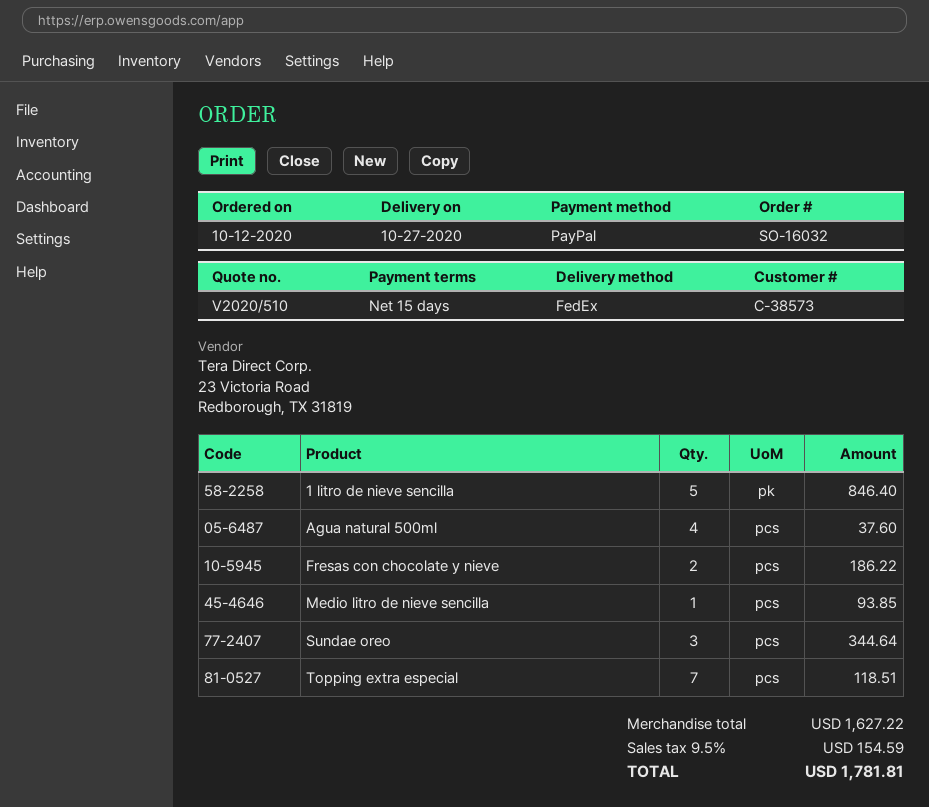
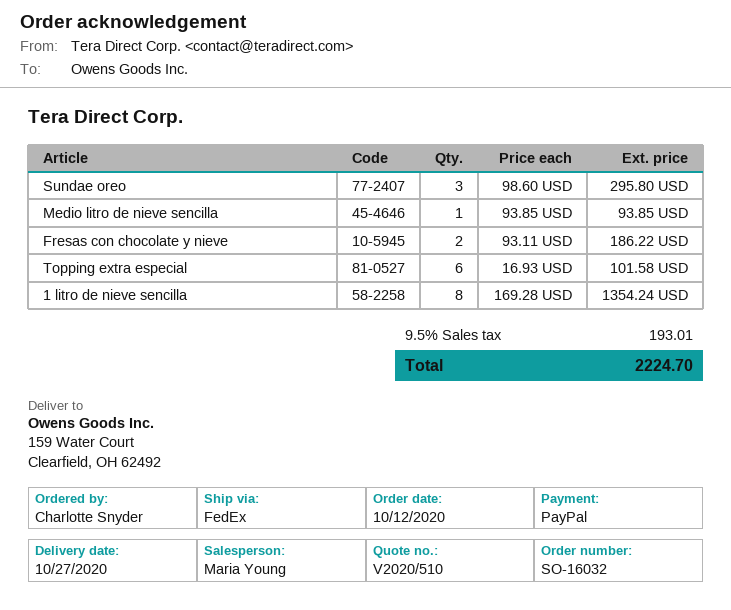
1 litro de nieve sencilla: 5 for 846.40 -> 8 for 1354.24
Agua natural 500ml: 4 for 37.60 -> none
Sundae oreo: 3 for 344.64 -> 3 for 295.80
Topping extra especial: 7 for 118.51 -> 6 for 101.58
tax: 9.5% = 154.59 -> 9.5% = 193.01
total: 1781.81 -> 2224.70

